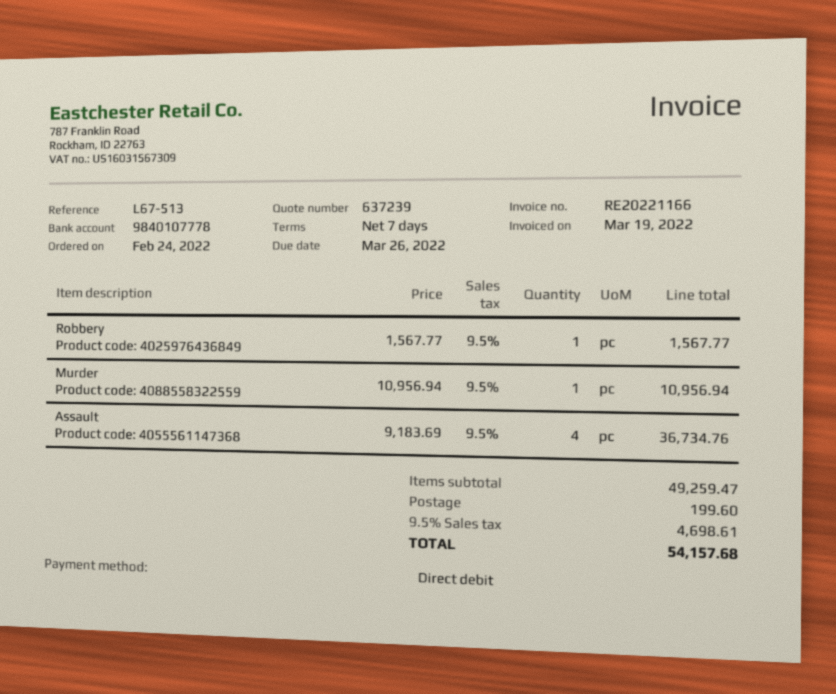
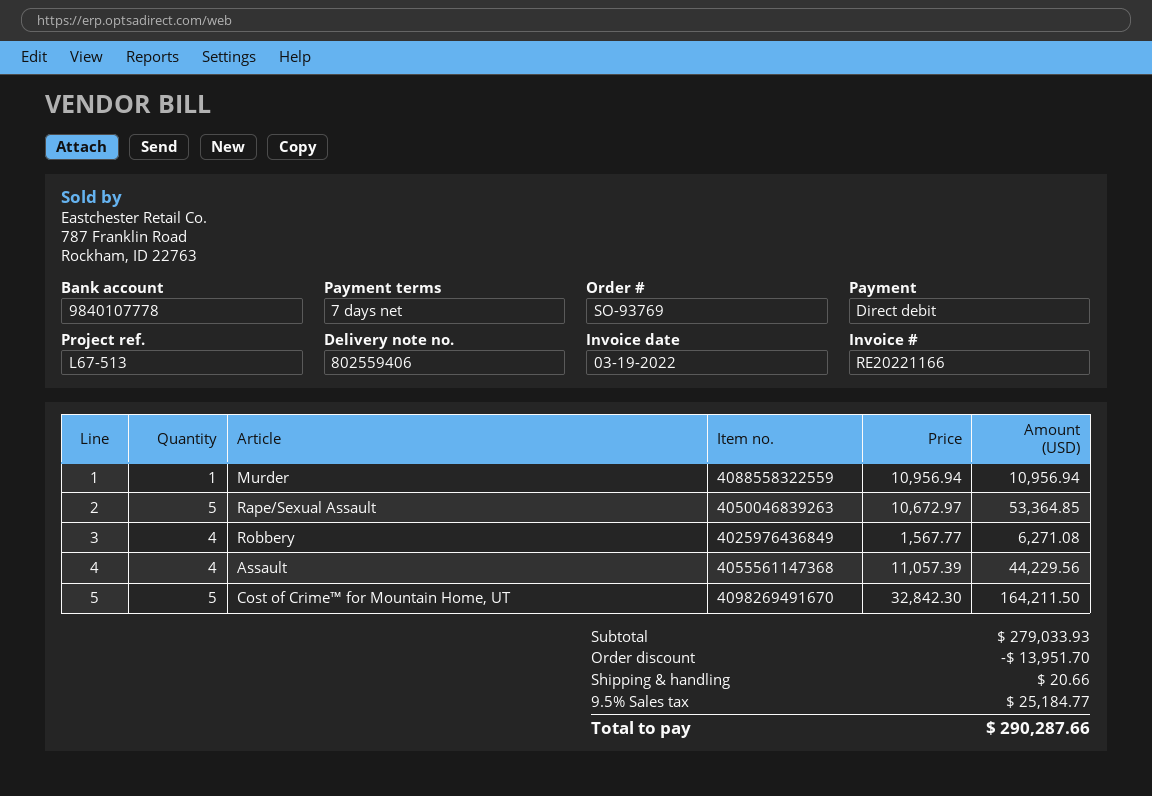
Robbery: 1 x 1567.77 = 1567.77 -> 4 x 1567.77 = 6271.08
Assault: 4 x 9183.69 = 36734.76 -> 4 x 11057.39 = 44229.56
Rape/Sexual Assault: none -> 5 x 10672.97 = 53364.85
Cost of Crime™ for Mountain Home, UT: none -> 5 x 32842.30 = 164211.50
subtotal: 49259.47 -> 279033.93
discount: none -> 13951.70
shipping: 199.60 -> 20.66
tax: 9.5% = 4698.61 -> 9.5% = 25184.77
total: 54157.68 -> 290287.66

